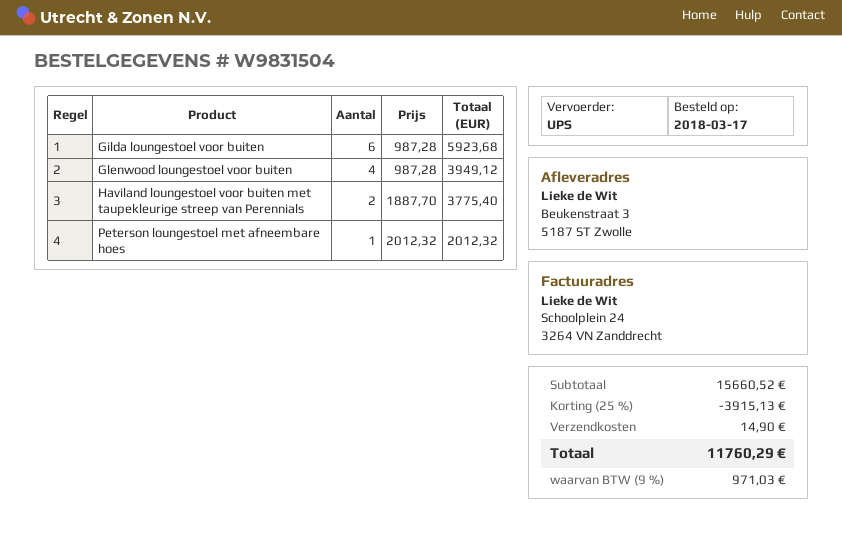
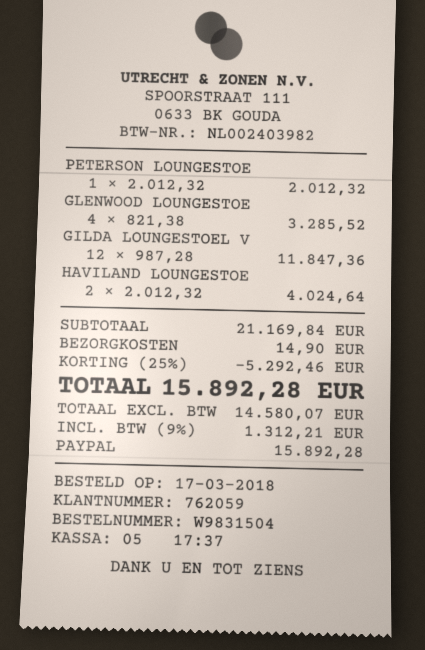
Gilda loungestoel voor buiten: 6 x 987.28 = 5923.68 -> 12 x 987.28 = 11847.36
Glenwood loungestoel voor buiten: 4 x 987.28 = 3949.12 -> 4 x 821.38 = 3285.52
Haviland loungestoel voor buiten met taupekleurige streep van Perennials: 2 x 1887.70 = 3775.40 -> 2 x 2012.32 = 4024.64
subtotal: 15660.52 -> 21169.84
discount: 25% = 3915.13 -> 25% = 5292.46
tax: 9% = 971.03 -> 9% = 1312.21
total: 11760.29 -> 15892.28

